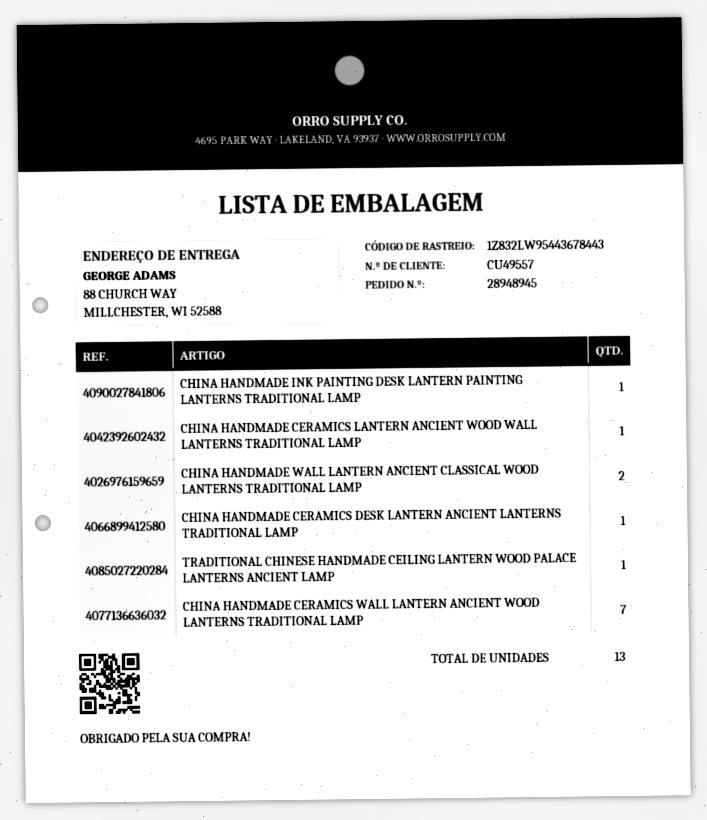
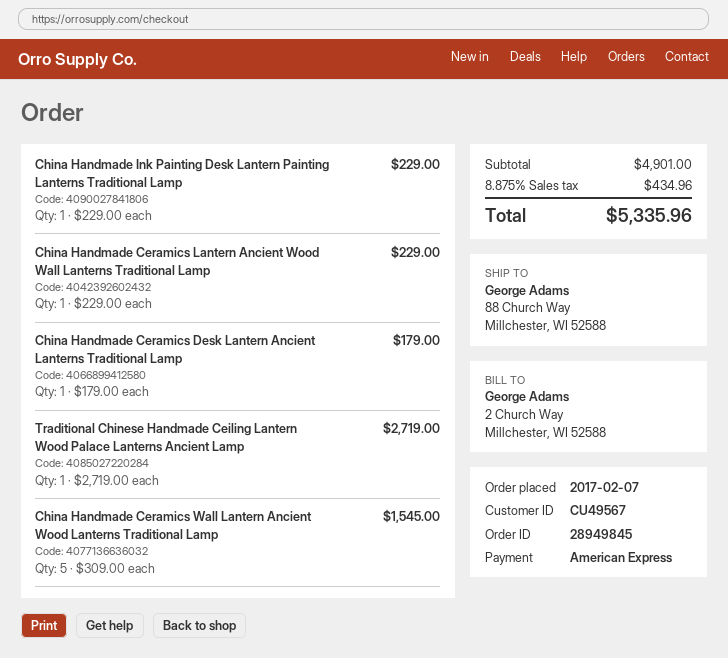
order number: 28948945 -> 28949845
customer number: CU49557 -> CU49567
CHINA HANDMADE WALL LANTERN ANCIENT CLASSICAL WOOD LANTERNS TRADITIONAL LAMP: 2 -> none
CHINA HANDMADE CERAMICS WALL LANTERN ANCIENT WOOD LANTERNS TRADITIONAL LAMP: 7 -> 5

